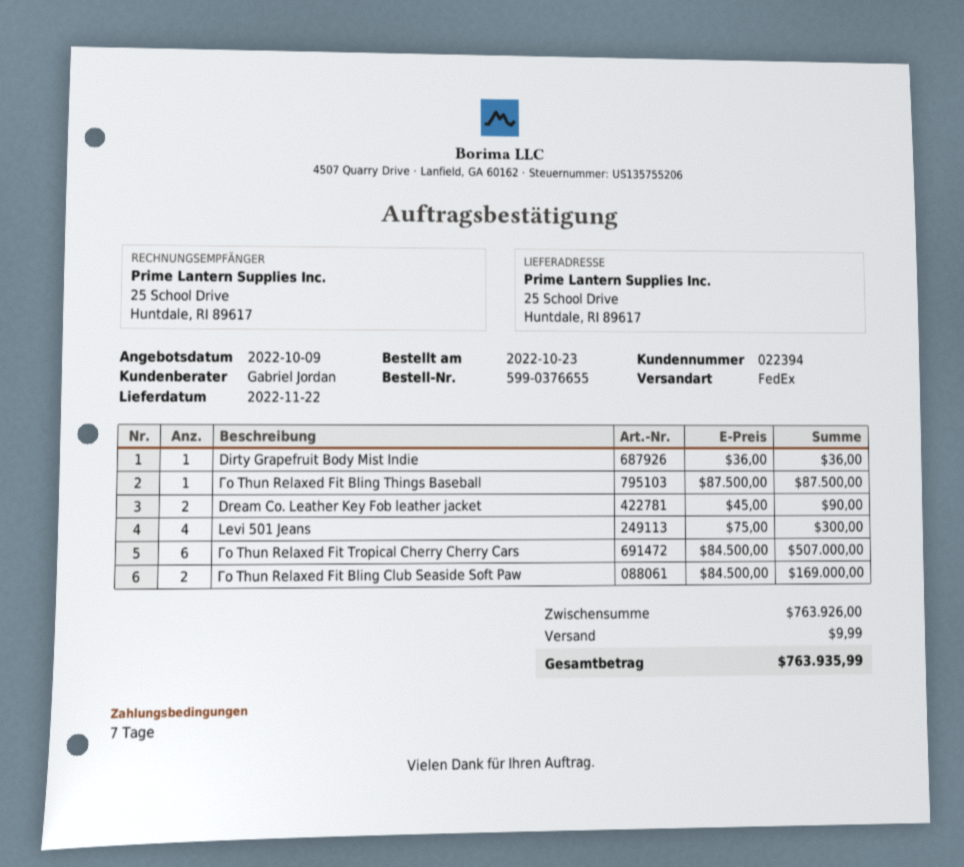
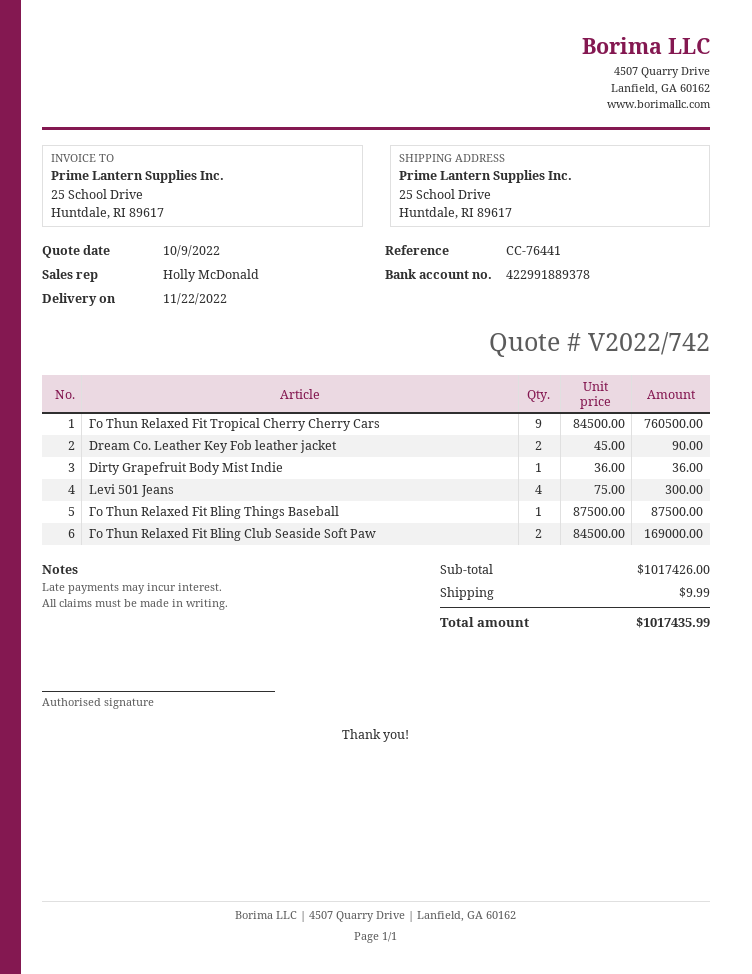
sales rep: Gabriel Jordan -> Holly McDonald
Γo Thun Relaxed Fit Tropical Cherry Cherry Cars: 6 x 84500.00 = 507000.00 -> 9 x 84500.00 = 760500.00
subtotal: 763926.00 -> 1017426.00
total: 763935.99 -> 1017435.99

